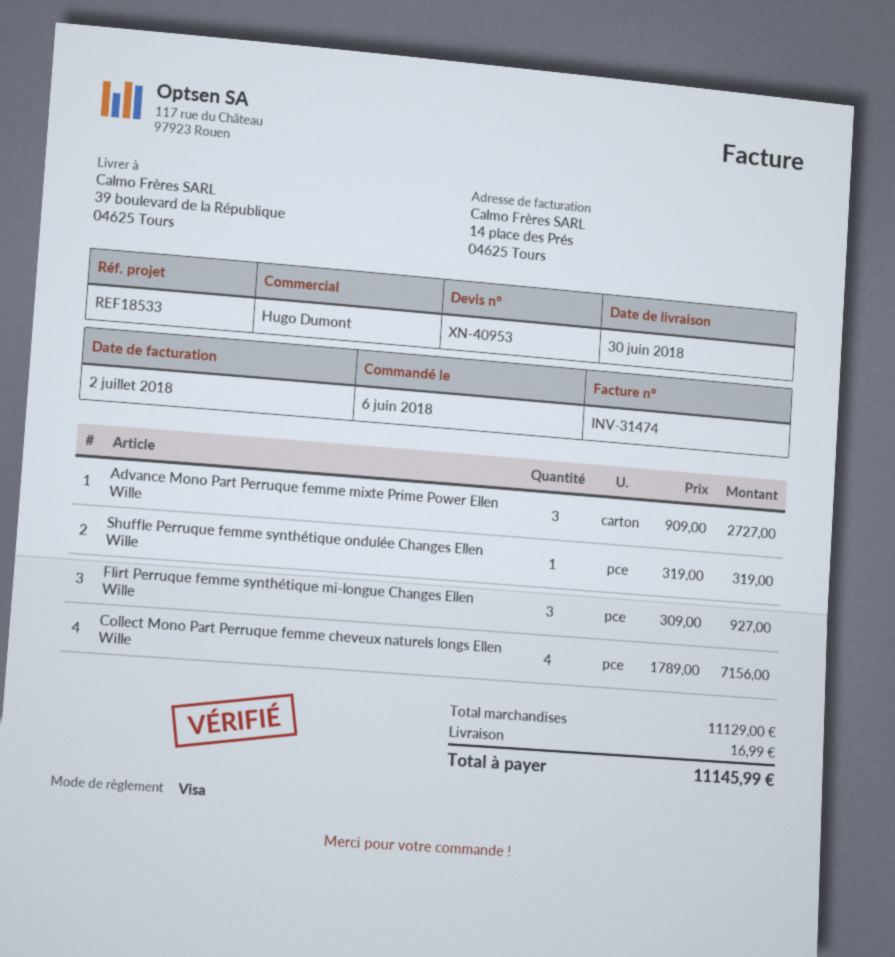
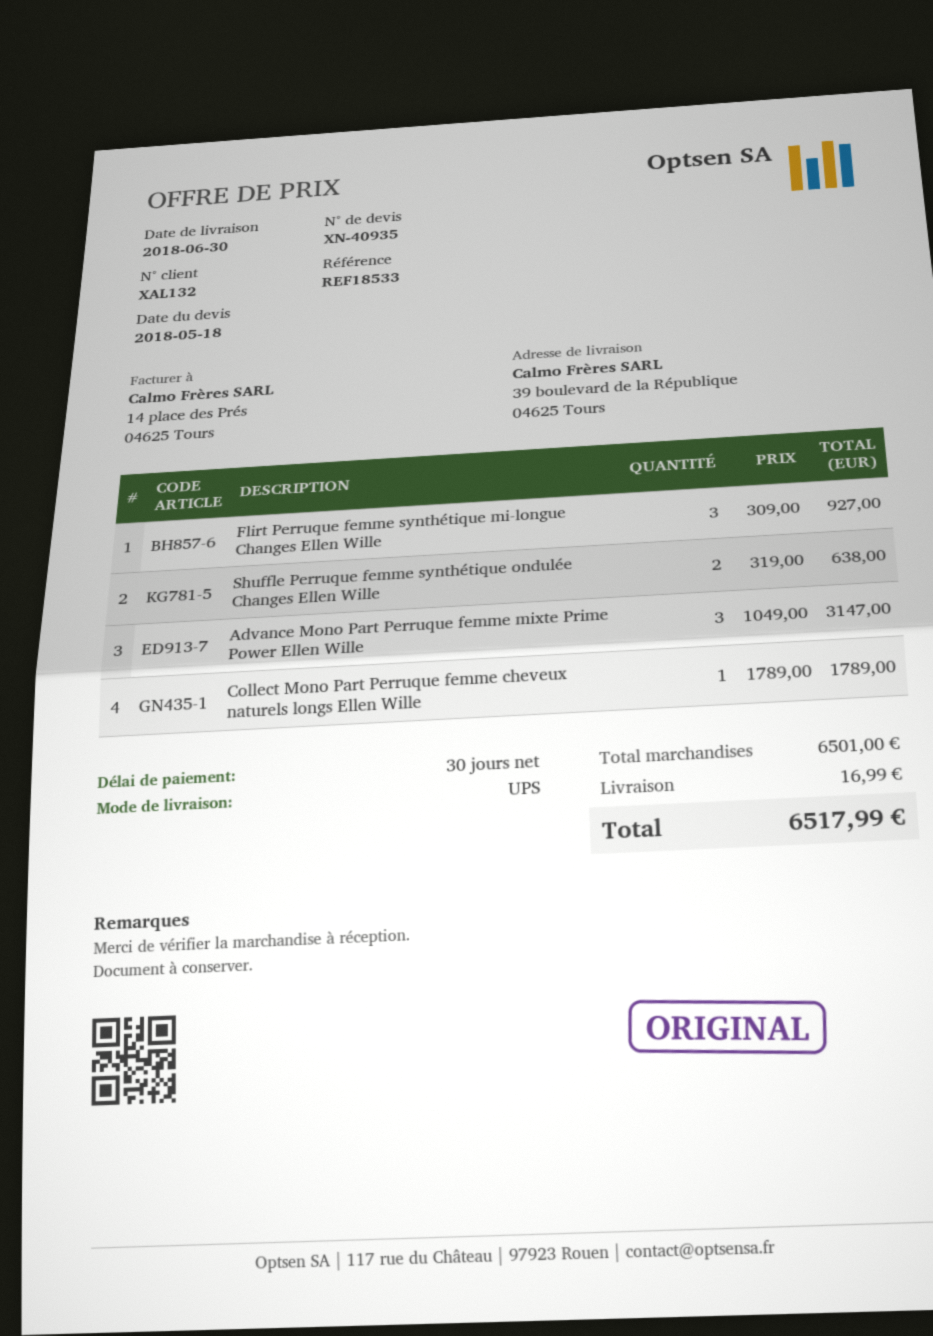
quote number: XN-40953 -> XN-40935
Advance Mono Part Perruque femme mixte Prime Power Ellen Wille: 3 x 909.00 = 2727.00 -> 3 x 1049.00 = 3147.00
Shuffle Perruque femme synthétique ondulée Changes Ellen Wille: 1 x 319.00 = 319.00 -> 2 x 319.00 = 638.00
Collect Mono Part Perruque femme cheveux naturels longs Ellen Wille: 4 x 1789.00 = 7156.00 -> 1 x 1789.00 = 1789.00
subtotal: 11129.00 -> 6501.00
total: 11145.99 -> 6517.99

